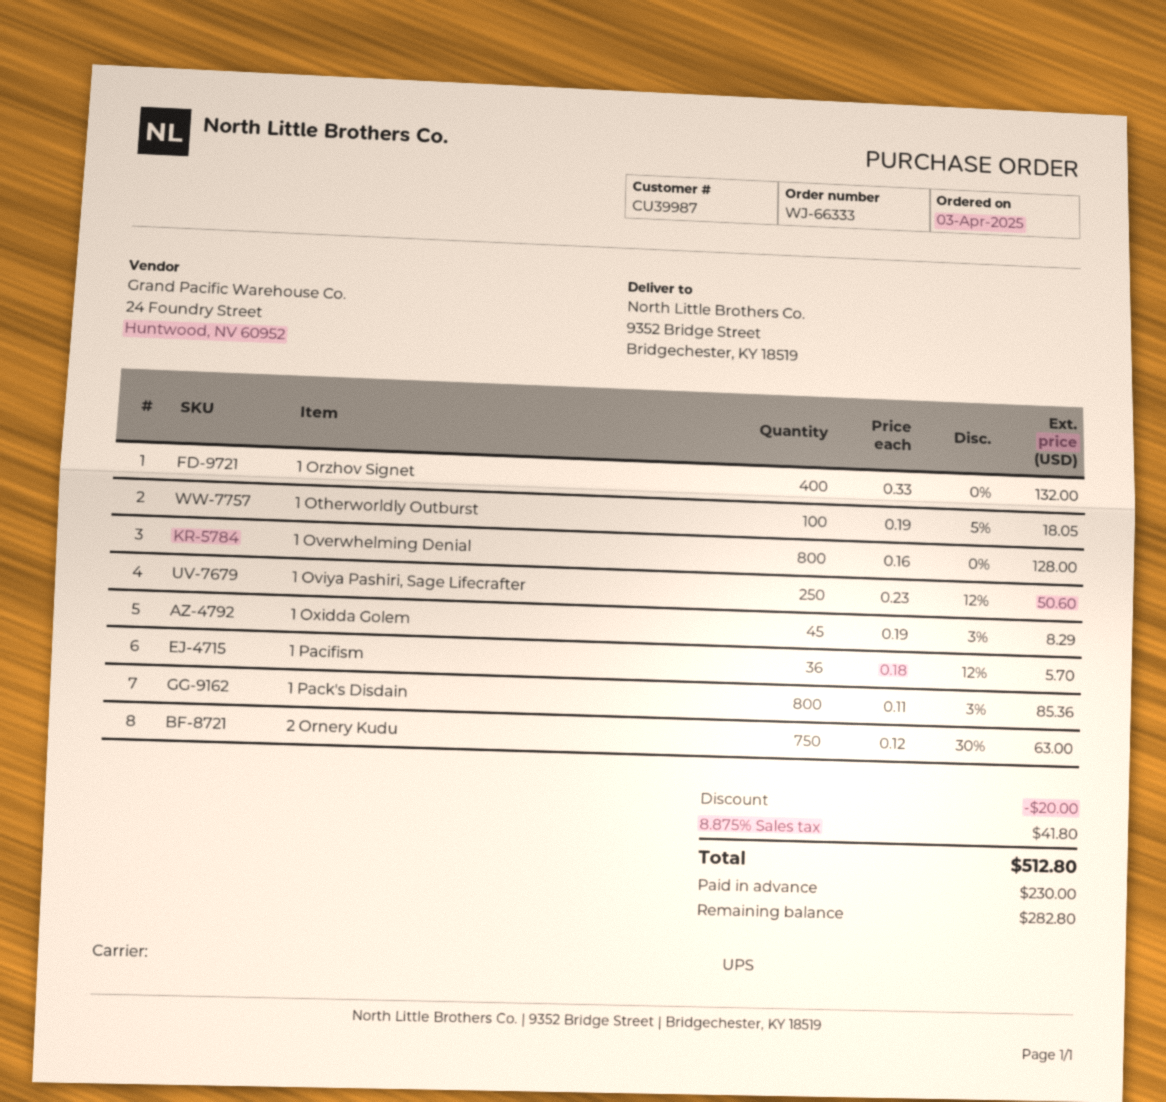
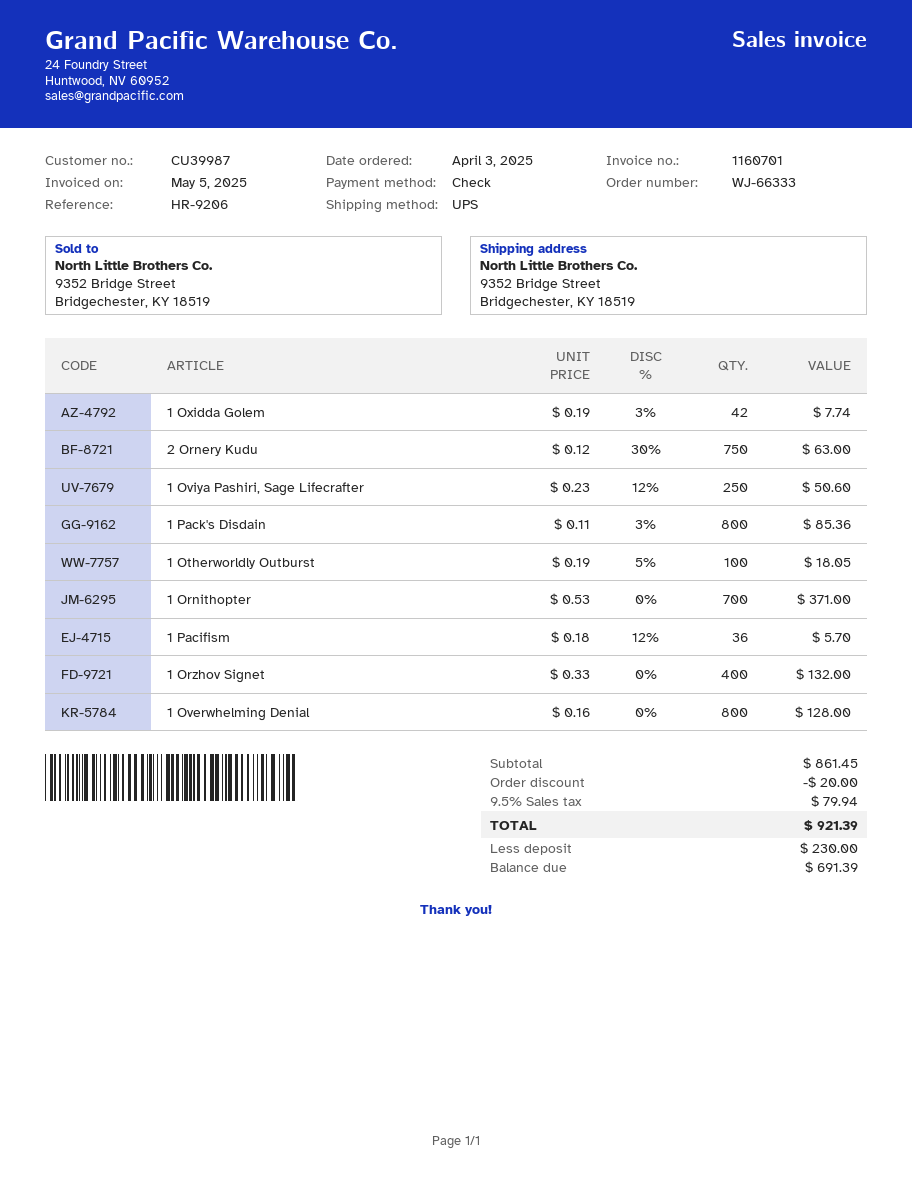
1 Oxidda Golem: 45 x 0.19 - 3% = 8.29 -> 42 x 0.19 - 3% = 7.74
1 Ornithopter: none -> 700 x 0.53 = 371.00
tax: 8.875% = 41.80 -> 9.5% = 79.94
total: 512.80 -> 921.39
balance: 282.80 -> 691.39

